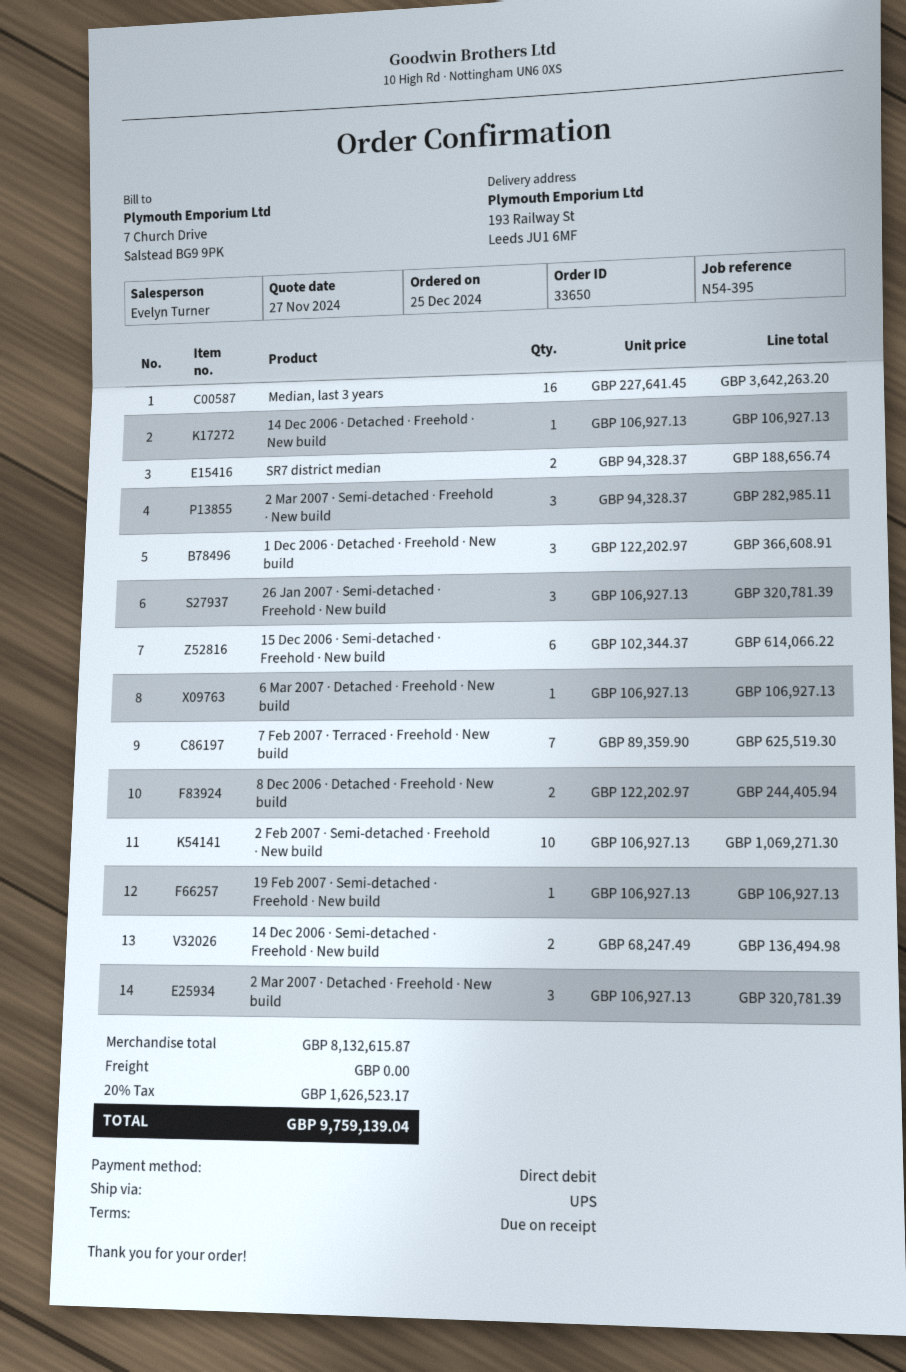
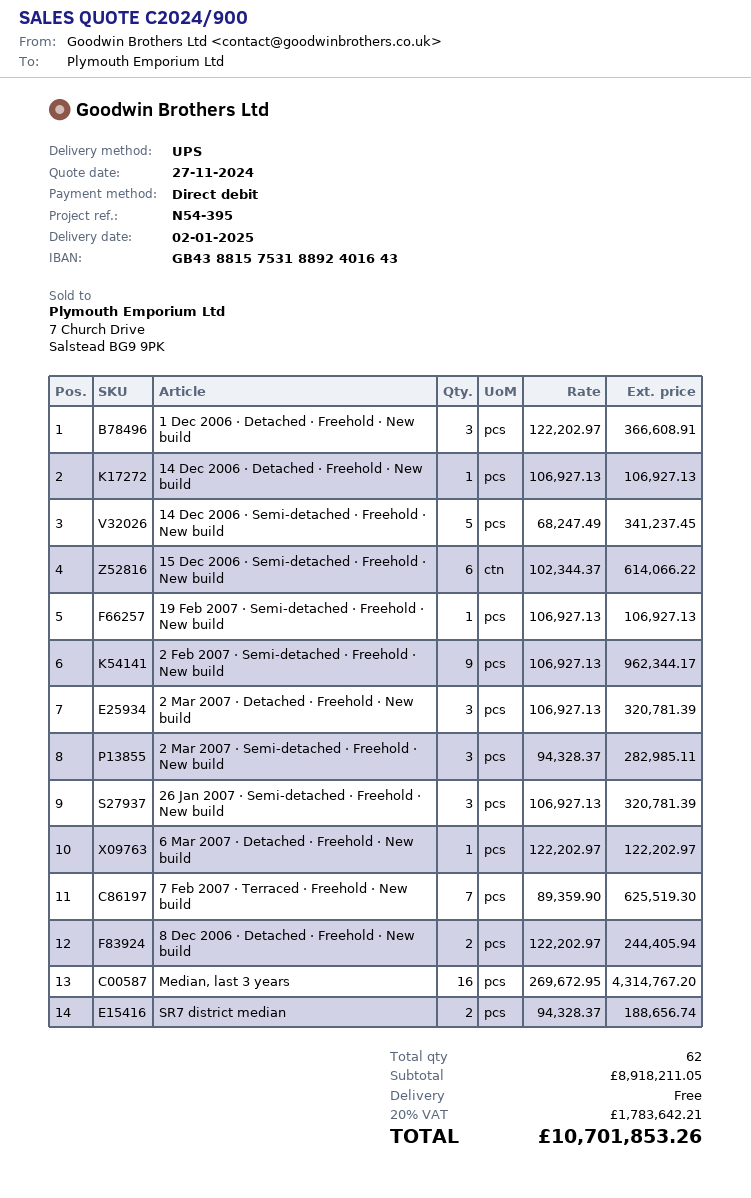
Median, last 3 years: 16 x 227641.45 = 3642263.20 -> 16 x 269672.95 = 4314767.20
6 Mar 2007 · Detached · Freehold · New build: 1 x 106927.13 = 106927.13 -> 1 x 122202.97 = 122202.97
2 Feb 2007 · Semi-detached · Freehold · New build: 10 x 106927.13 = 1069271.30 -> 9 x 106927.13 = 962344.17
14 Dec 2006 · Semi-detached · Freehold · New build: 2 x 68247.49 = 136494.98 -> 5 x 68247.49 = 341237.45
subtotal: 8132615.87 -> 8918211.05
tax: 20% = 1626523.17 -> 20% = 1783642.21
total: 9759139.04 -> 10701853.26

